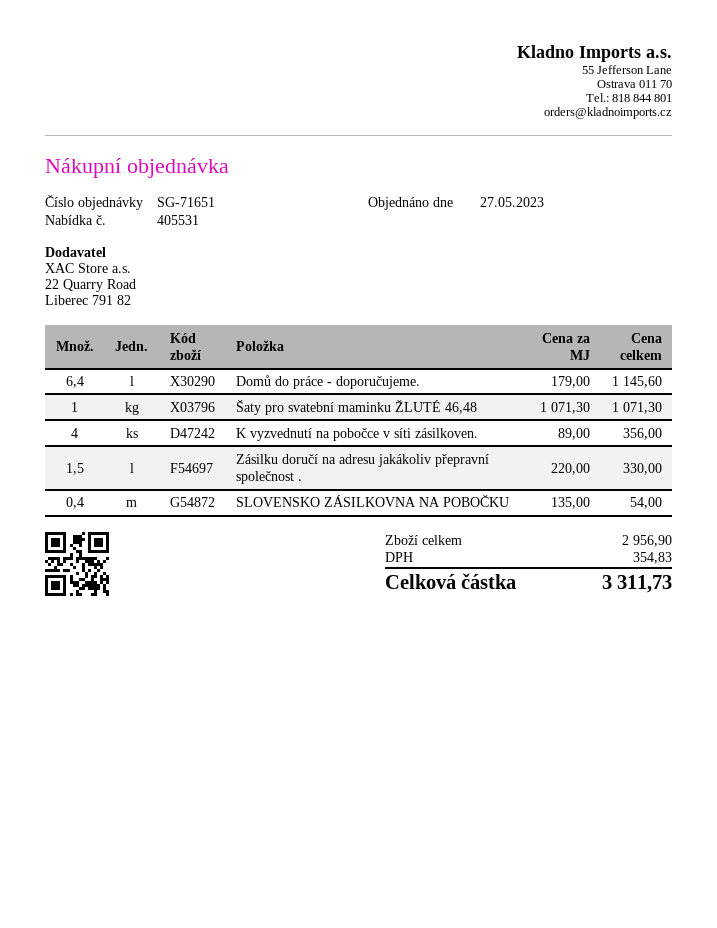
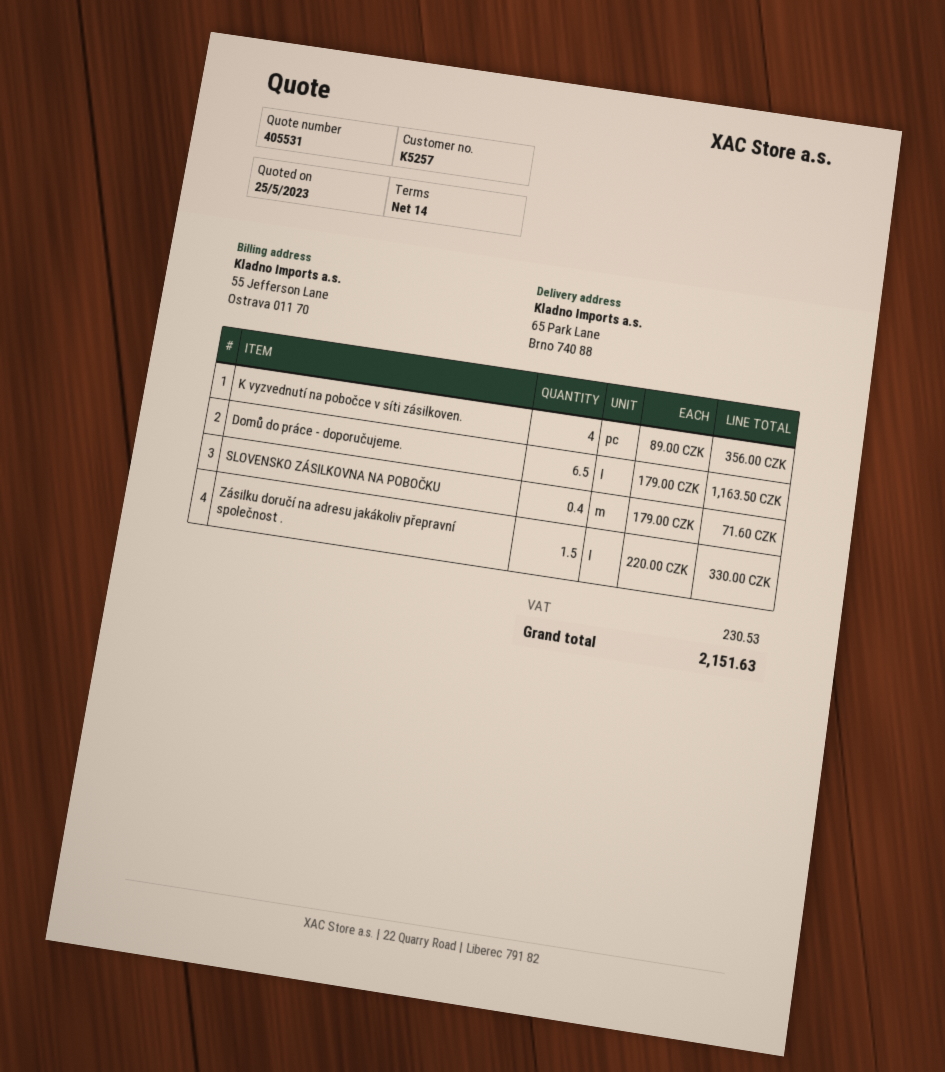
Domů do práce - doporučujeme.: 6.4 x 179.00 = 1145.60 -> 6.5 x 179.00 = 1163.50
Šaty pro svatební maminku ŽLUTÉ 46,48: 1 x 1071.30 = 1071.30 -> none
SLOVENSKO ZÁSILKOVNA NA POBOČKU: 0.4 x 135.00 = 54.00 -> 0.4 x 179.00 = 71.60
tax: 354.83 -> 230.53
total: 3311.73 -> 2151.63

